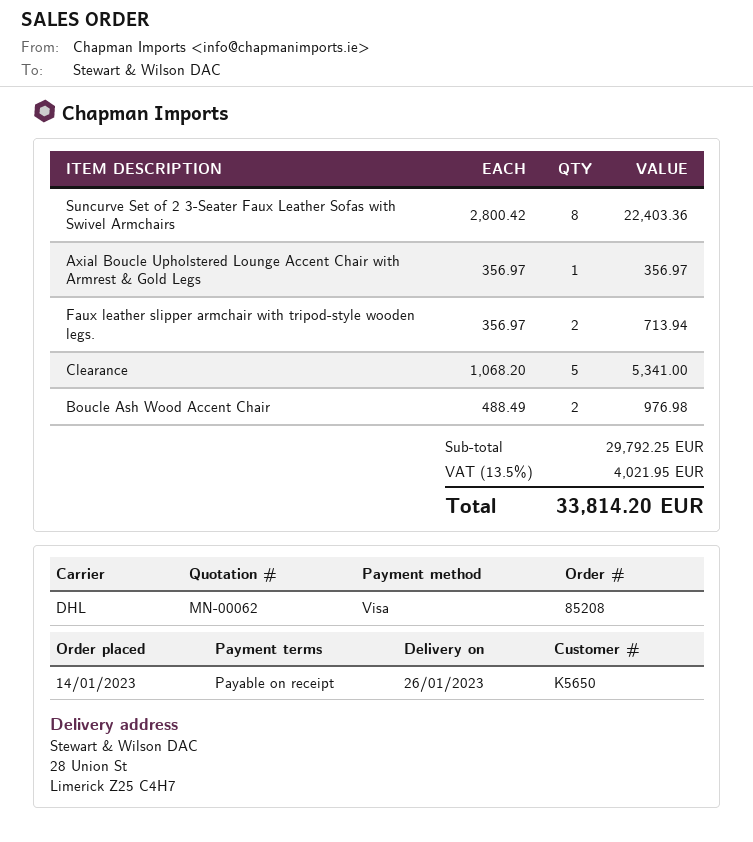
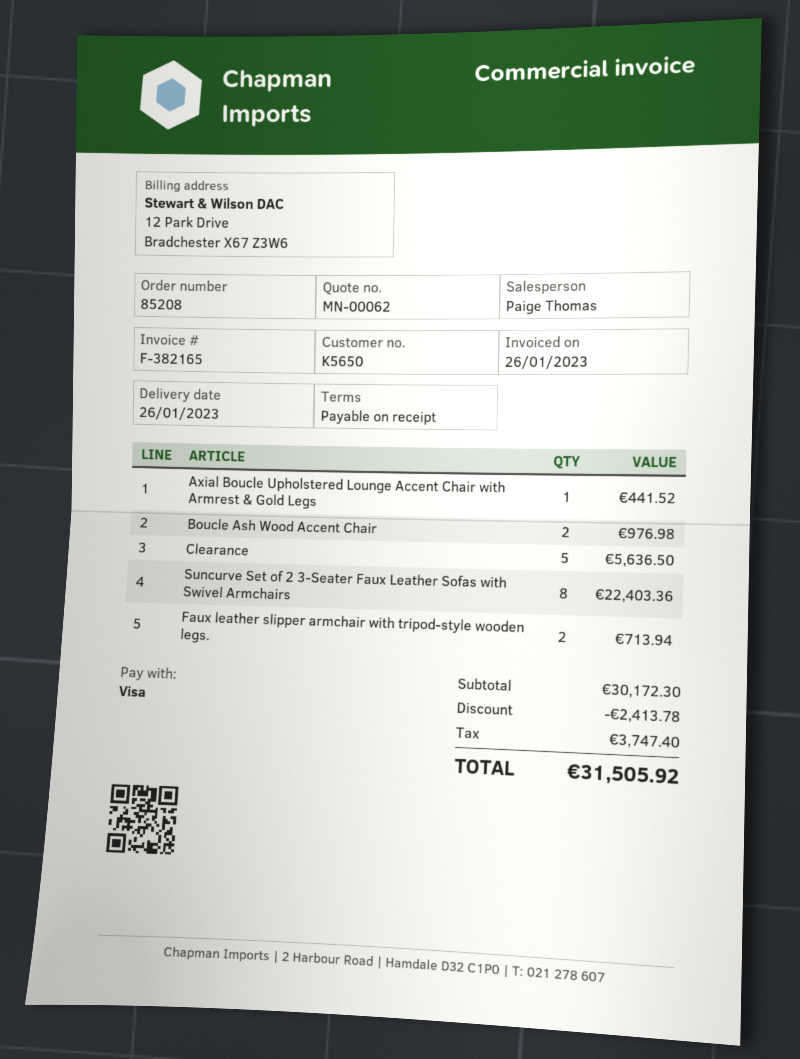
Axial Boucle Upholstered Lounge Accent Chair with Armrest & Gold Legs: 1 for 356.97 -> 1 for 441.52
Clearance: 5 for 5341.00 -> 5 for 5636.50
subtotal: 29792.25 -> 30172.30
discount: none -> 2413.78
tax: 4021.95 -> 3747.40
total: 33814.20 -> 31505.92

